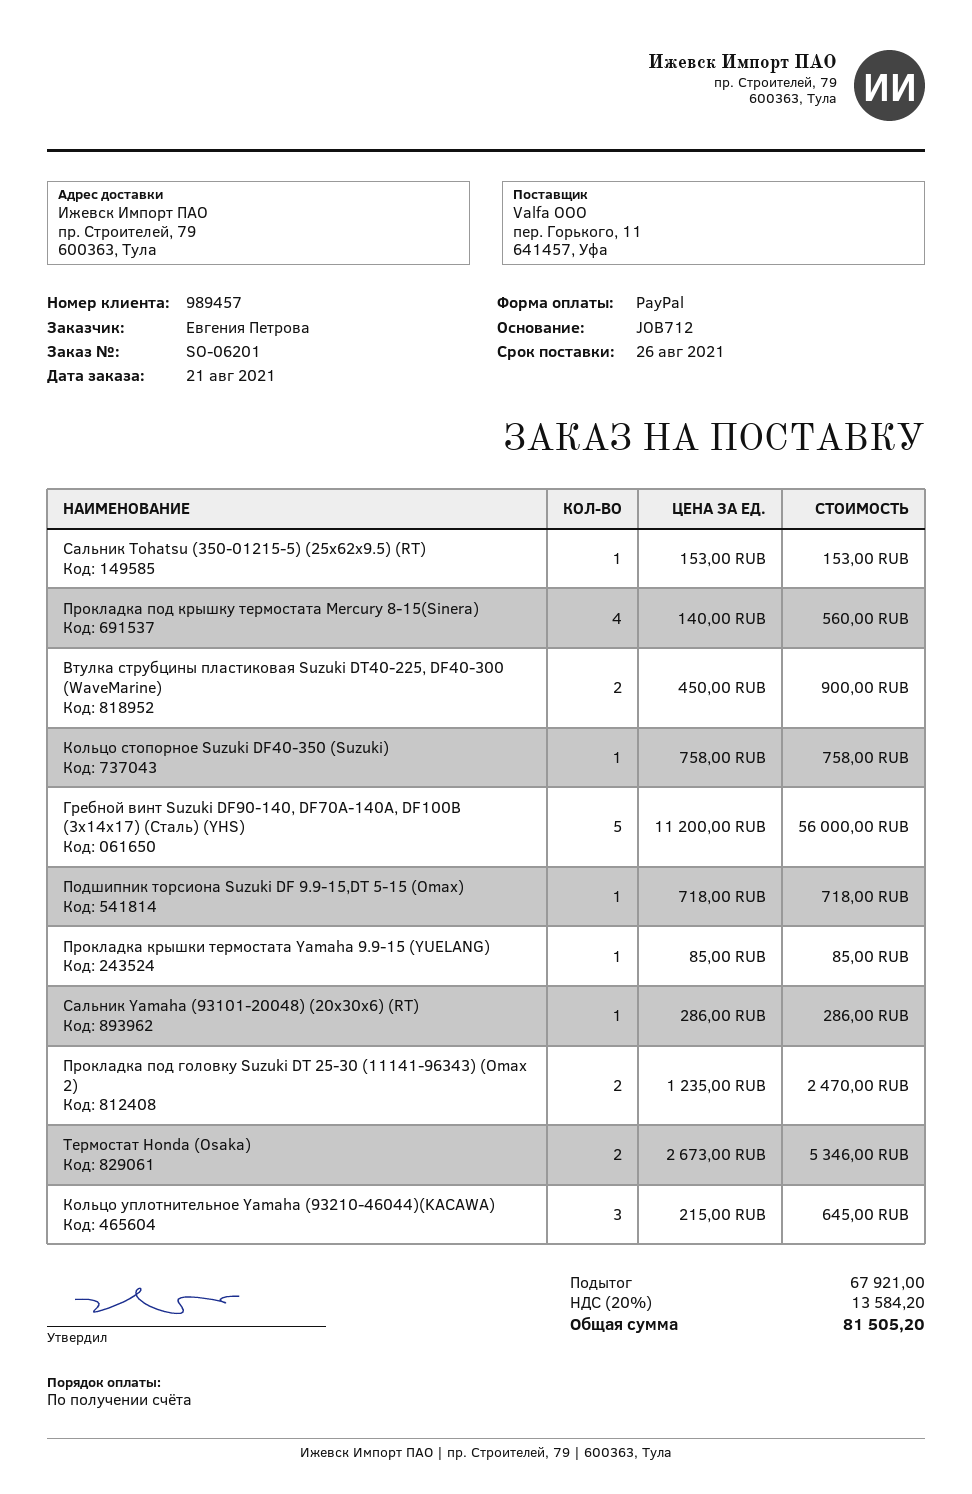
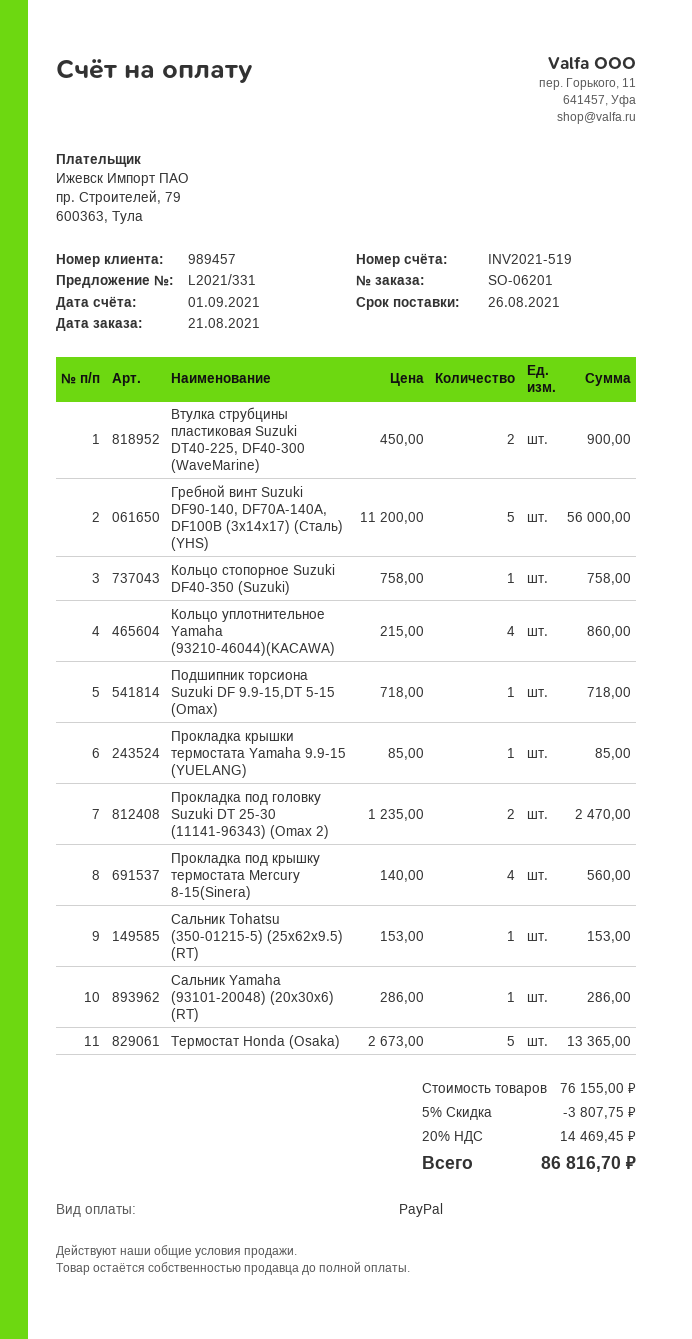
Термостат Honda (Osaka): 2 x 2673.00 = 5346.00 -> 5 x 2673.00 = 13365.00
Кольцо уплотнительное Yamaha (93210-46044)(KACAWA): 3 x 215.00 = 645.00 -> 4 x 215.00 = 860.00
subtotal: 67921.00 -> 76155.00
discount: none -> 5% = 3807.75
tax: 20% = 13584.20 -> 20% = 14469.45
total: 81505.20 -> 86816.70

